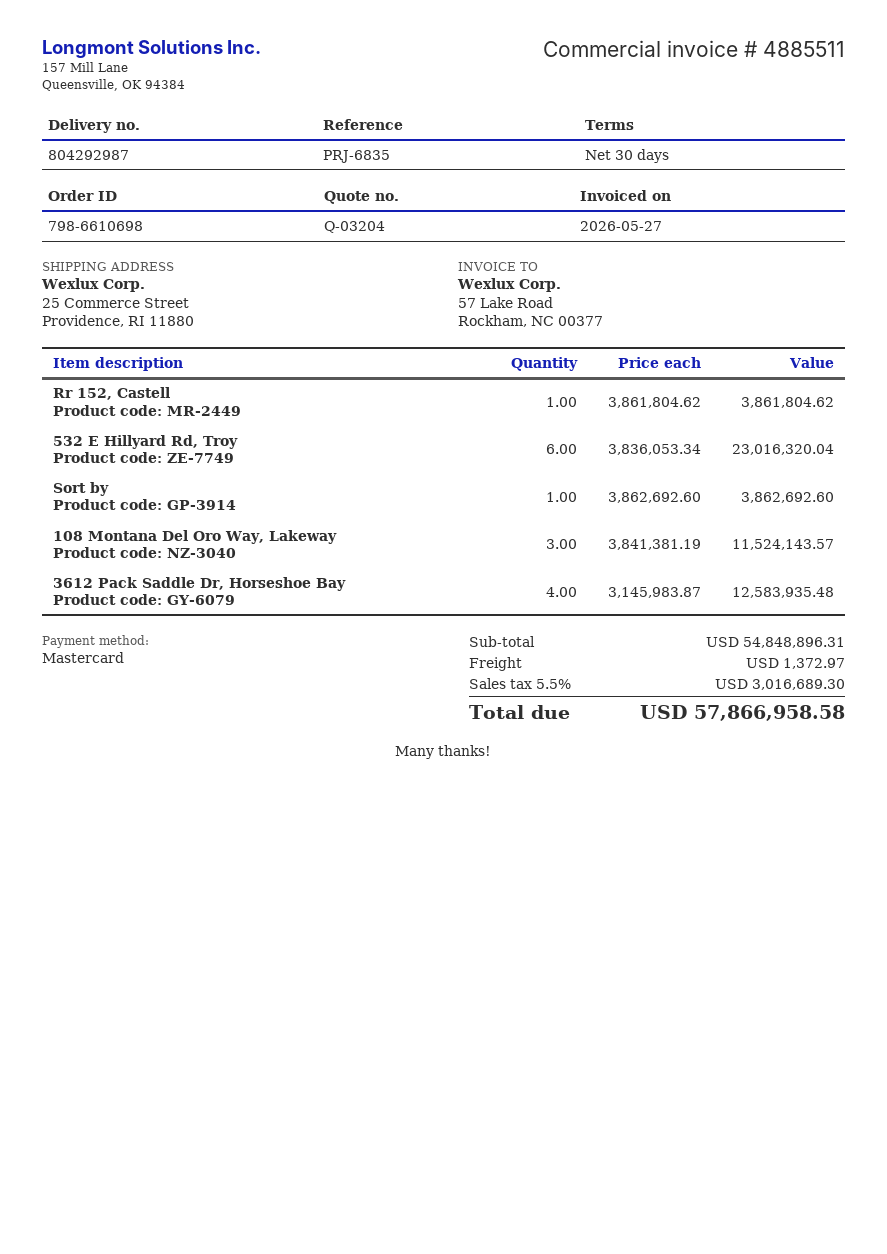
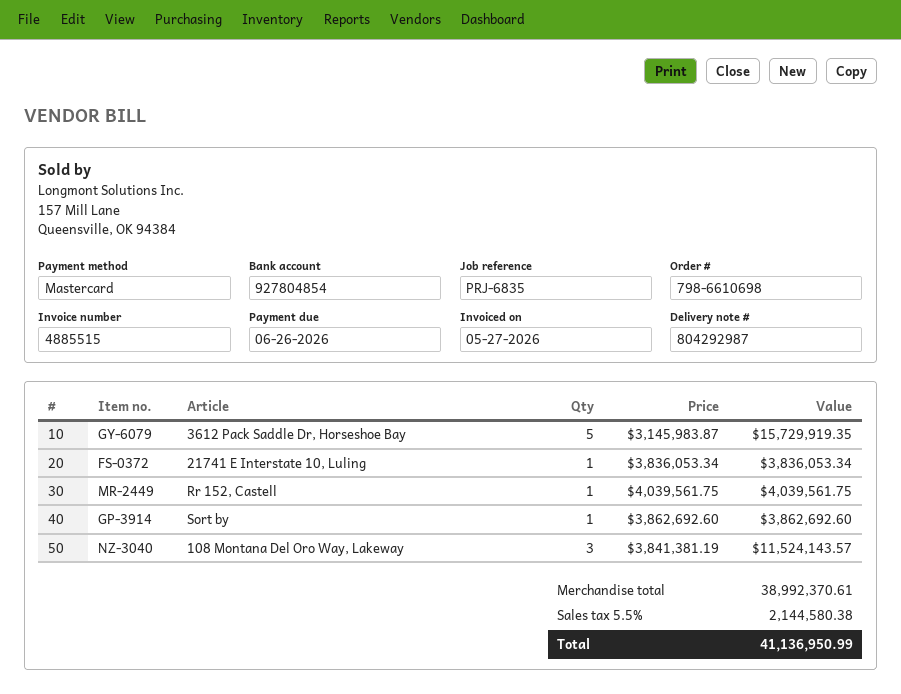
invoice number: 4885511 -> 4885515
Rr 152, Castell: 1 x 3861804.62 = 3861804.62 -> 1 x 4039561.75 = 4039561.75
532 E Hillyard Rd, Troy: 6 x 3836053.34 = 23016320.04 -> none
3612 Pack Saddle Dr, Horseshoe Bay: 4 x 3145983.87 = 12583935.48 -> 5 x 3145983.87 = 15729919.35
21741 E Interstate 10, Luling: none -> 1 x 3836053.34 = 3836053.34
subtotal: 54848896.31 -> 38992370.61
shipping: 1372.97 -> none
tax: 5.5% = 3016689.30 -> 5.5% = 2144580.38
total: 57866958.58 -> 41136950.99

